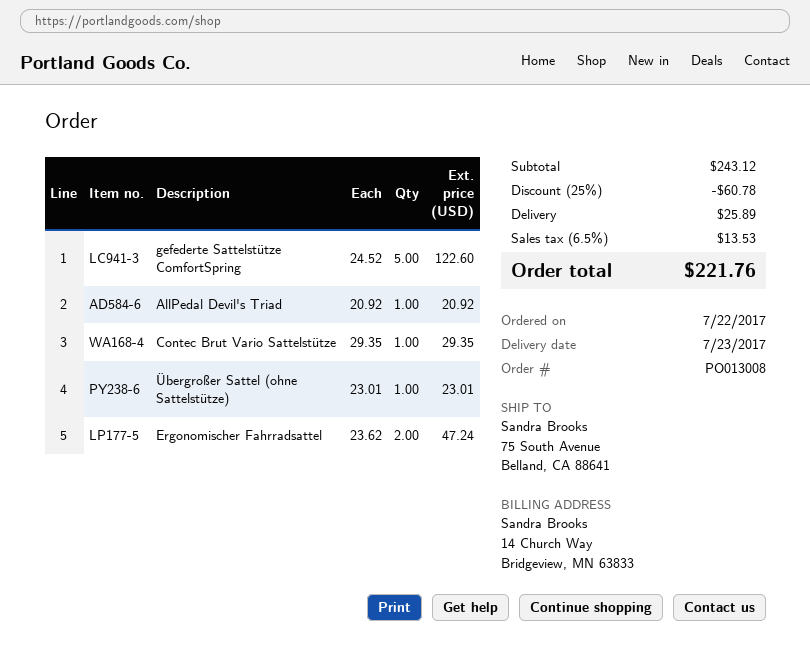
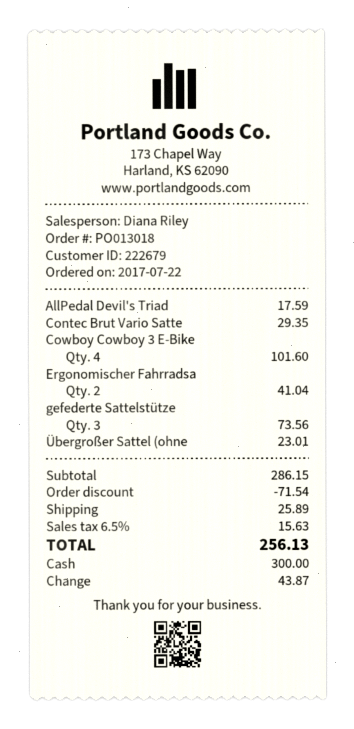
order number: PO013008 -> PO013018
gefederte Sattelstütze ComfortSpring: 5 for 122.60 -> 3 for 73.56
AllPedal Devil's Triad: 1 for 20.92 -> 1 for 17.59
Ergonomischer Fahrradsattel: 2 for 47.24 -> 2 for 41.04
Cowboy Cowboy 3 E-Bike: none -> 4 for 101.60
subtotal: 243.12 -> 286.15
discount: 60.78 -> 71.54
tax: 6.5% = 13.53 -> 6.5% = 15.63
total: 221.76 -> 256.13

